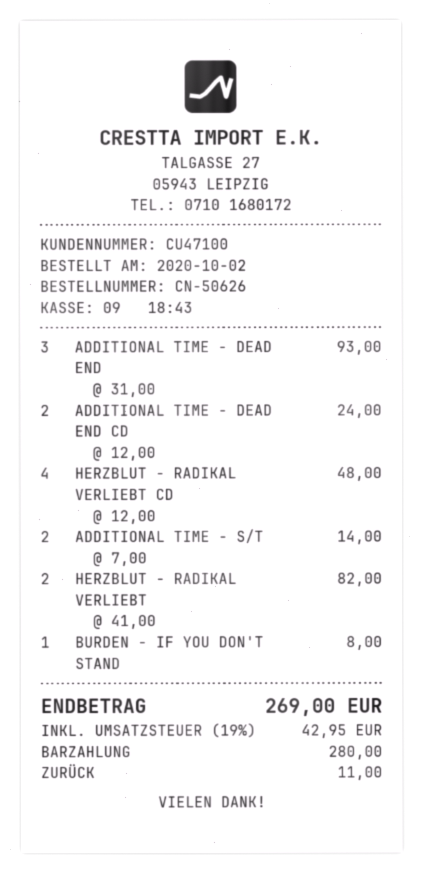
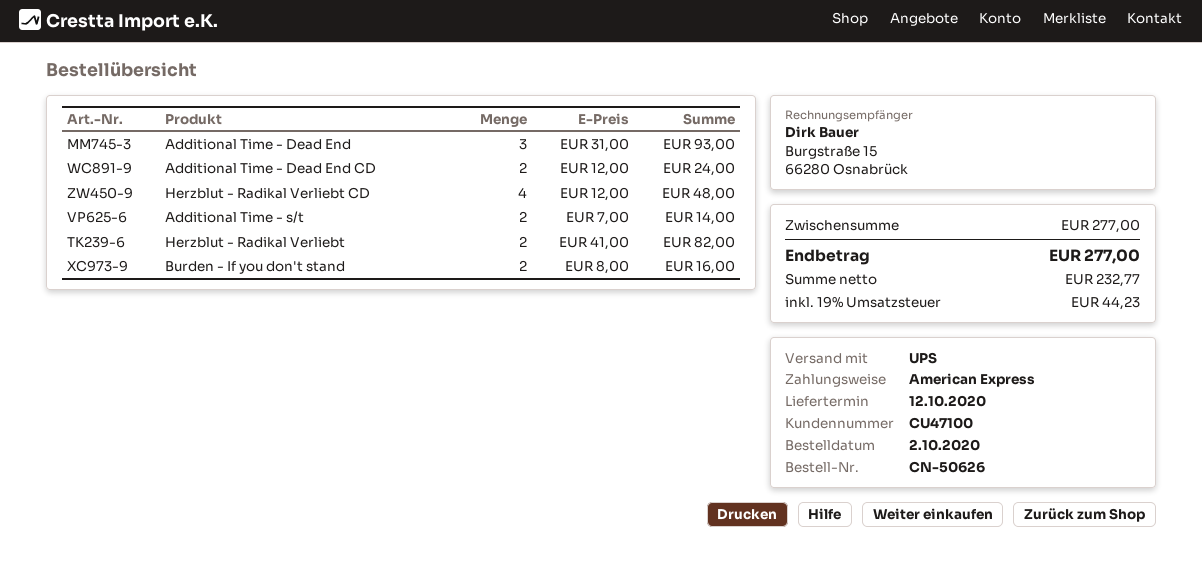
payment method: cash -> American Express
BURDEN - IF YOU DON'T STAND: 1 x 8.00 = 8.00 -> 2 x 8.00 = 16.00
tax: 19% = 42.95 -> 19% = 44.23
total: 269.00 -> 277.00

